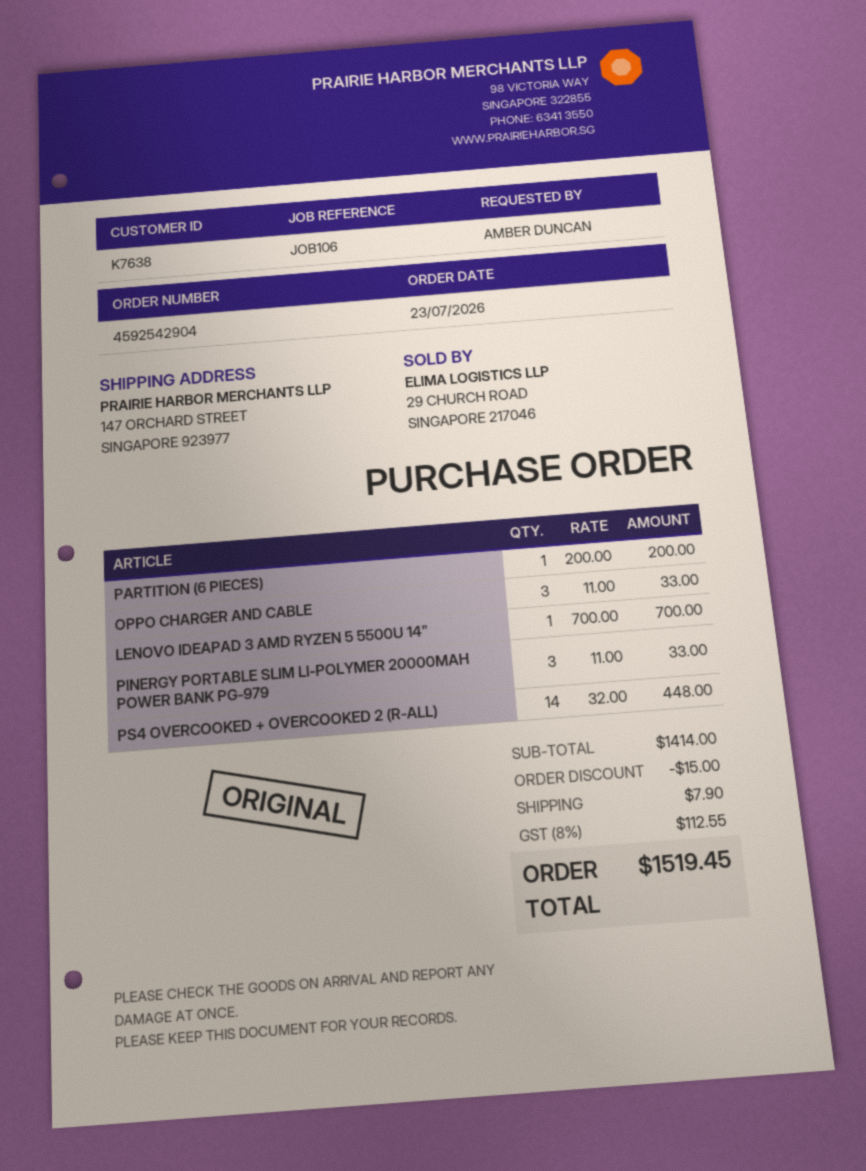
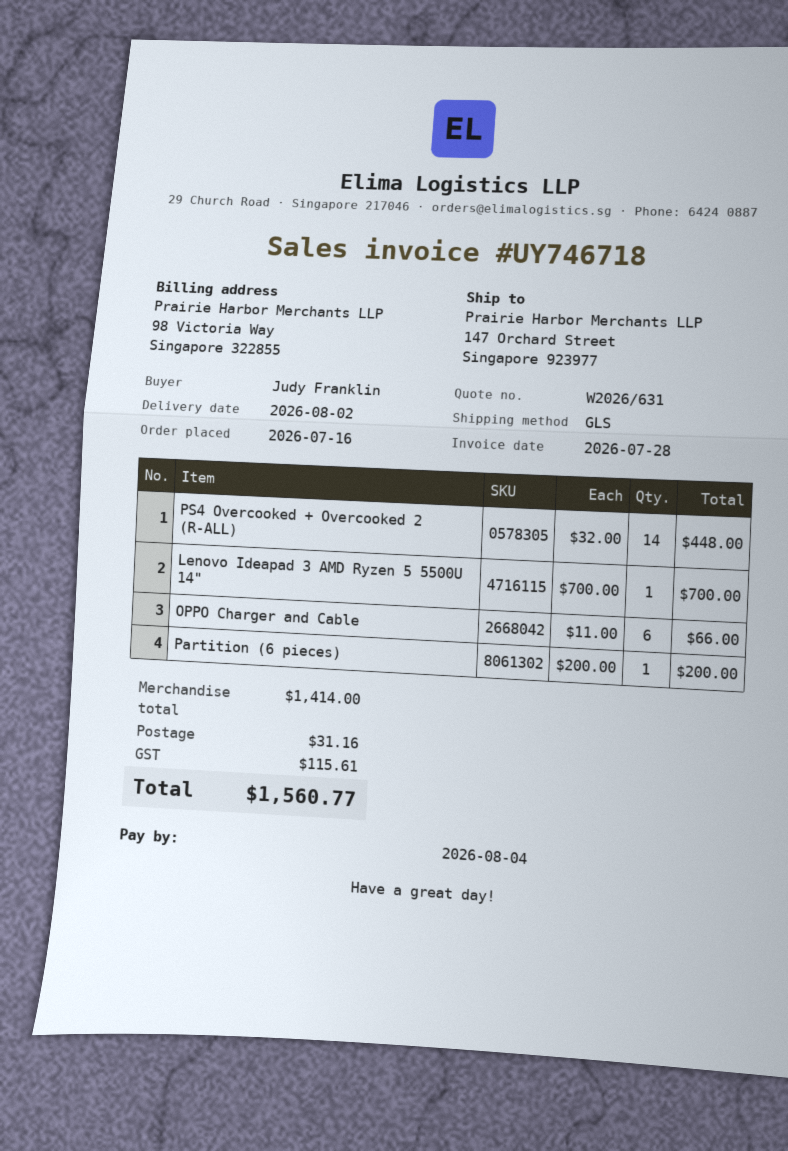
order date: 2026-07-23 -> 2026-07-16
ordered by: AMBER DUNCAN -> Judy Franklin
OPPO CHARGER AND CABLE: 3 x 11.00 = 33.00 -> 6 x 11.00 = 66.00
PINERGY PORTABLE SLIM LI-POLYMER 20000MAH POWER BANK PG-979: 3 x 11.00 = 33.00 -> none
discount: 15.00 -> none
shipping: 7.90 -> 31.16
tax: 112.55 -> 115.61
total: 1519.45 -> 1560.77

